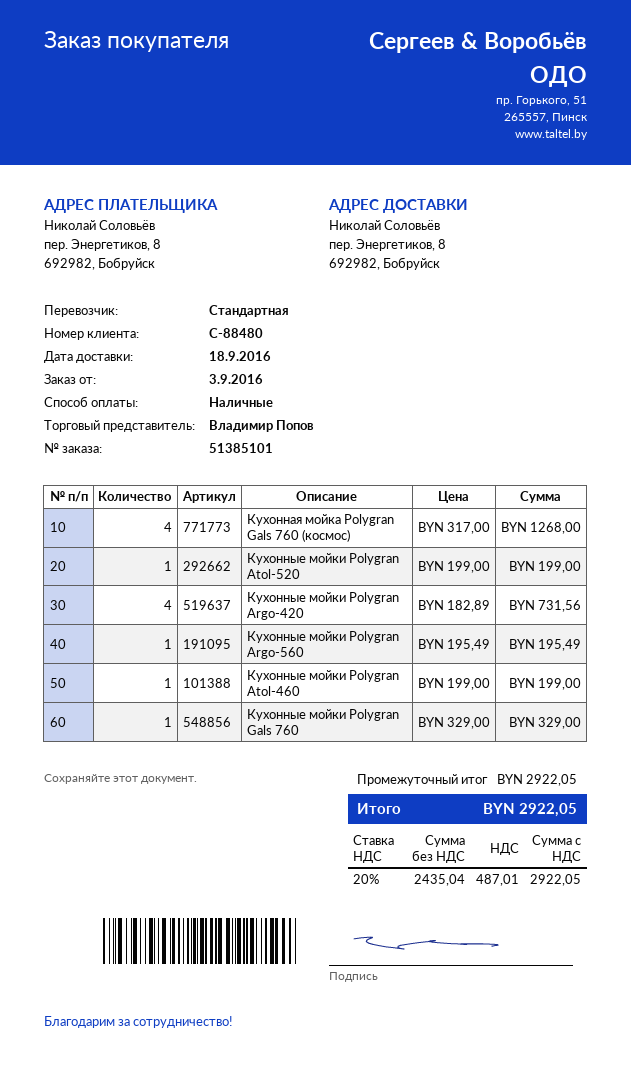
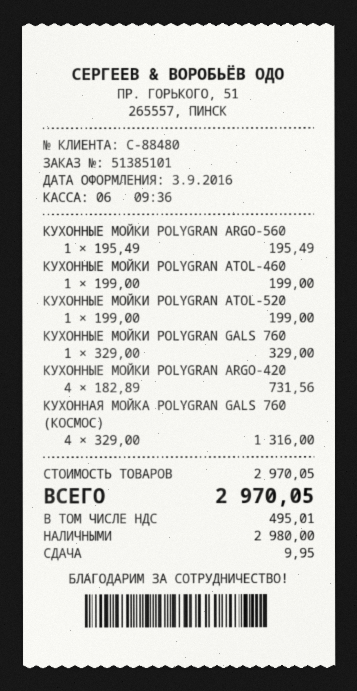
Кухонная мойка Polygran Gals 760 (космос): 4 x 317.00 = 1268.00 -> 4 x 329.00 = 1316.00
subtotal: 2922.05 -> 2970.05
tax: 487.01 -> 495.01
total: 2922.05 -> 2970.05

